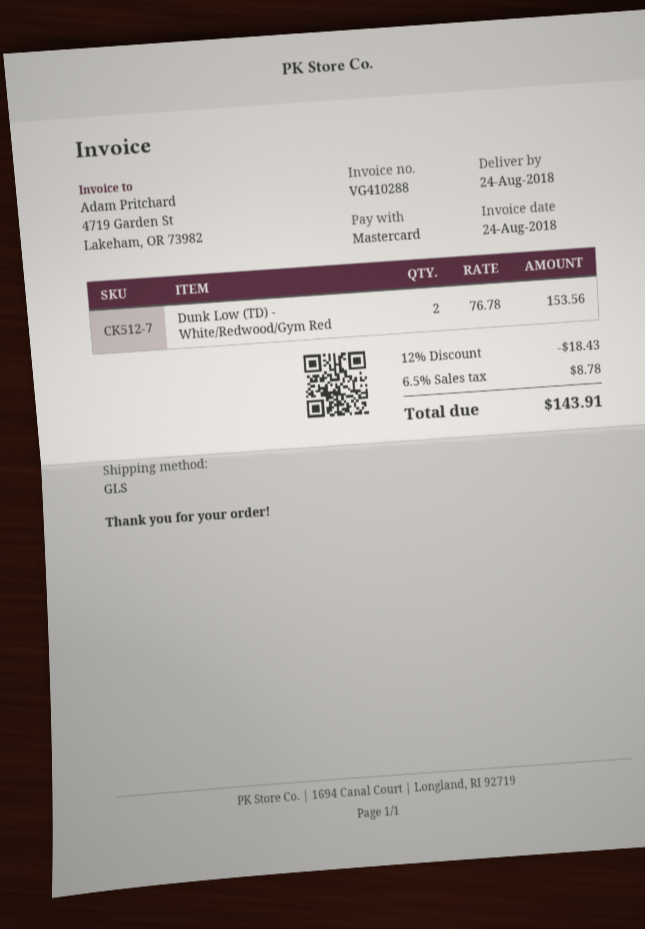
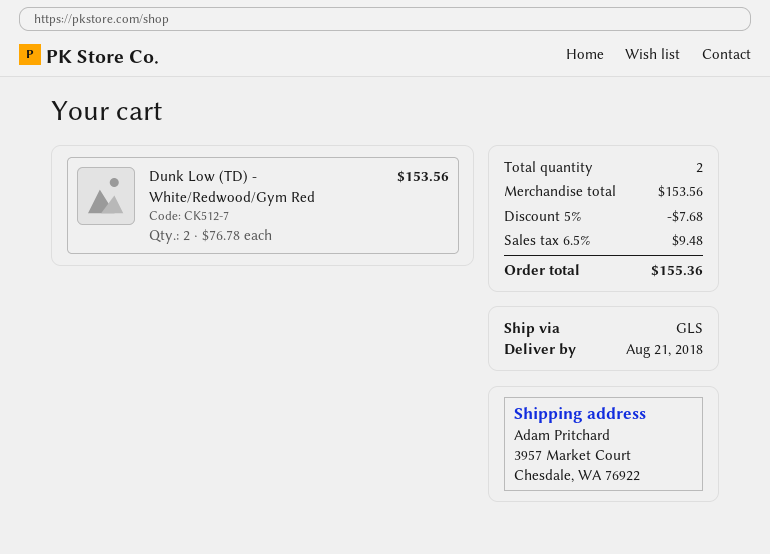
delivery date: 2018-08-24 -> 2018-08-21
discount: 12% = 18.43 -> 5% = 7.68
tax: 6.5% = 8.78 -> 6.5% = 9.48
total: 143.91 -> 155.36

